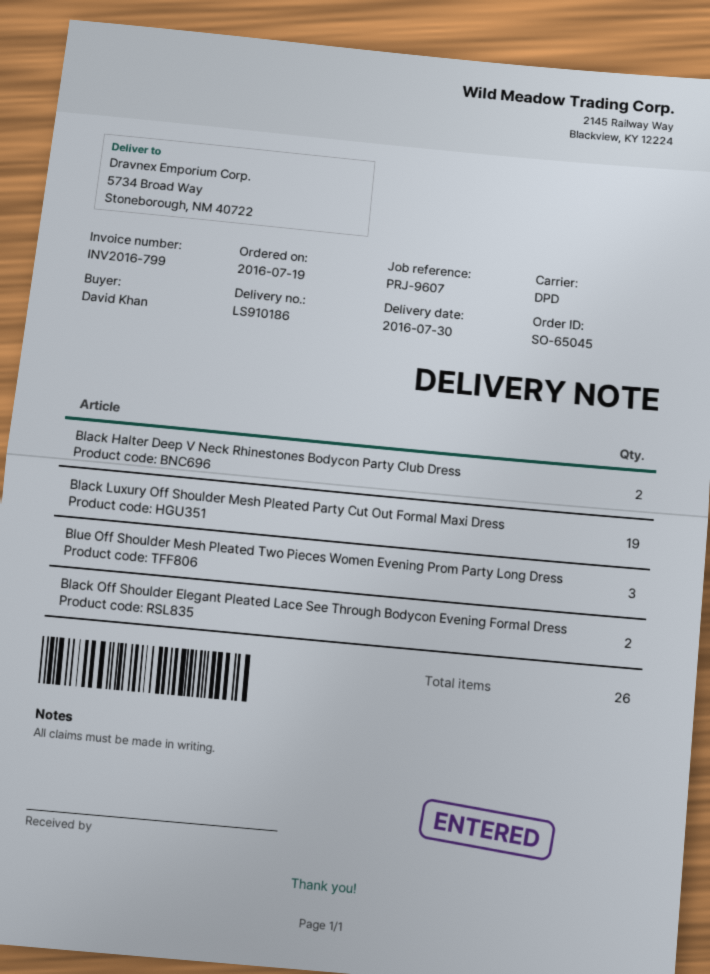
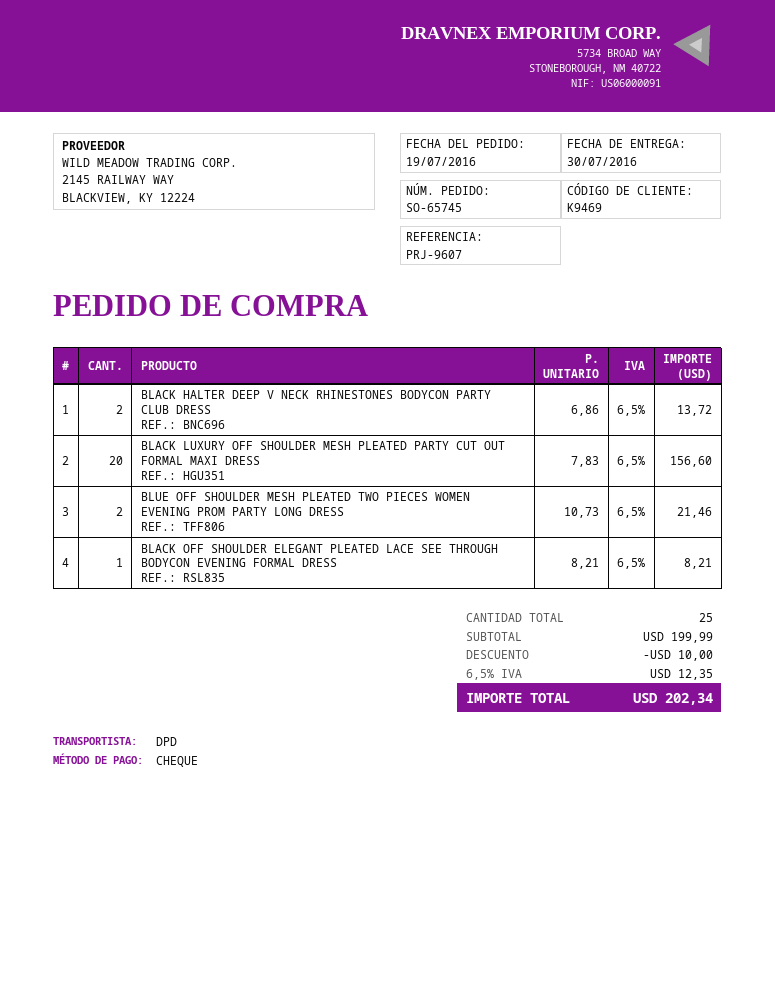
order number: SO-65045 -> SO-65745
Black Luxury Off Shoulder Mesh Pleated Party Cut Out Formal Maxi Dress: 19 -> 20
Blue Off Shoulder Mesh Pleated Two Pieces Women Evening Prom Party Long Dress: 3 -> 2
Black Off Shoulder Elegant Pleated Lace See Through Bodycon Evening Formal Dress: 2 -> 1
total quantity: 26 -> 25

